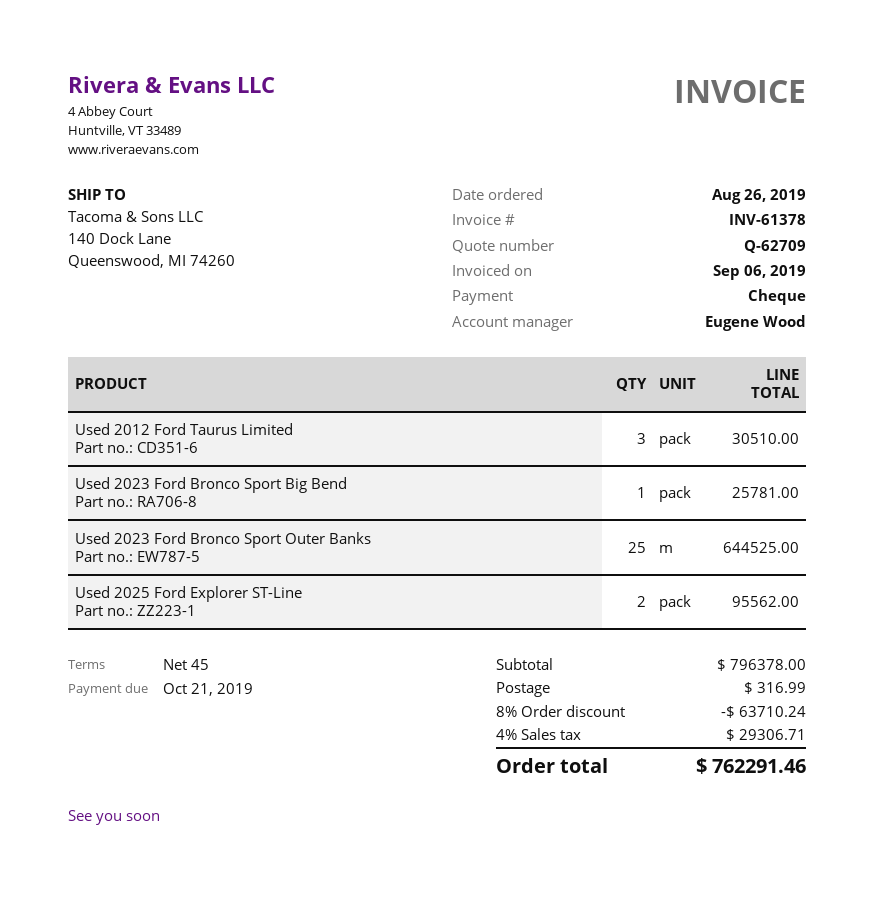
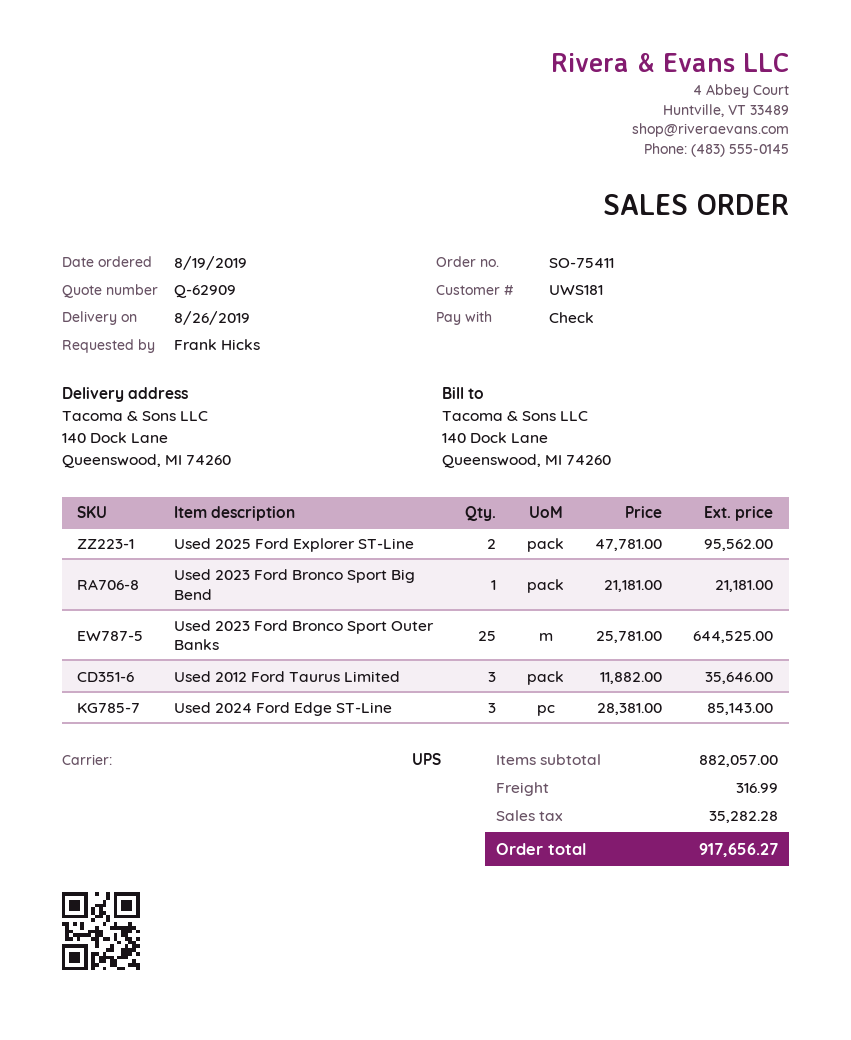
quote number: Q-62709 -> Q-62909
order date: 2019-08-26 -> 2019-08-19
Used 2012 Ford Taurus Limited: 3 for 30510.00 -> 3 for 35646.00
Used 2023 Ford Bronco Sport Big Bend: 1 for 25781.00 -> 1 for 21181.00
Used 2024 Ford Edge ST-Line: none -> 3 for 85143.00
subtotal: 796378.00 -> 882057.00
discount: 8% = 63710.24 -> none
tax: 29306.71 -> 35282.28
total: 762291.46 -> 917656.27

